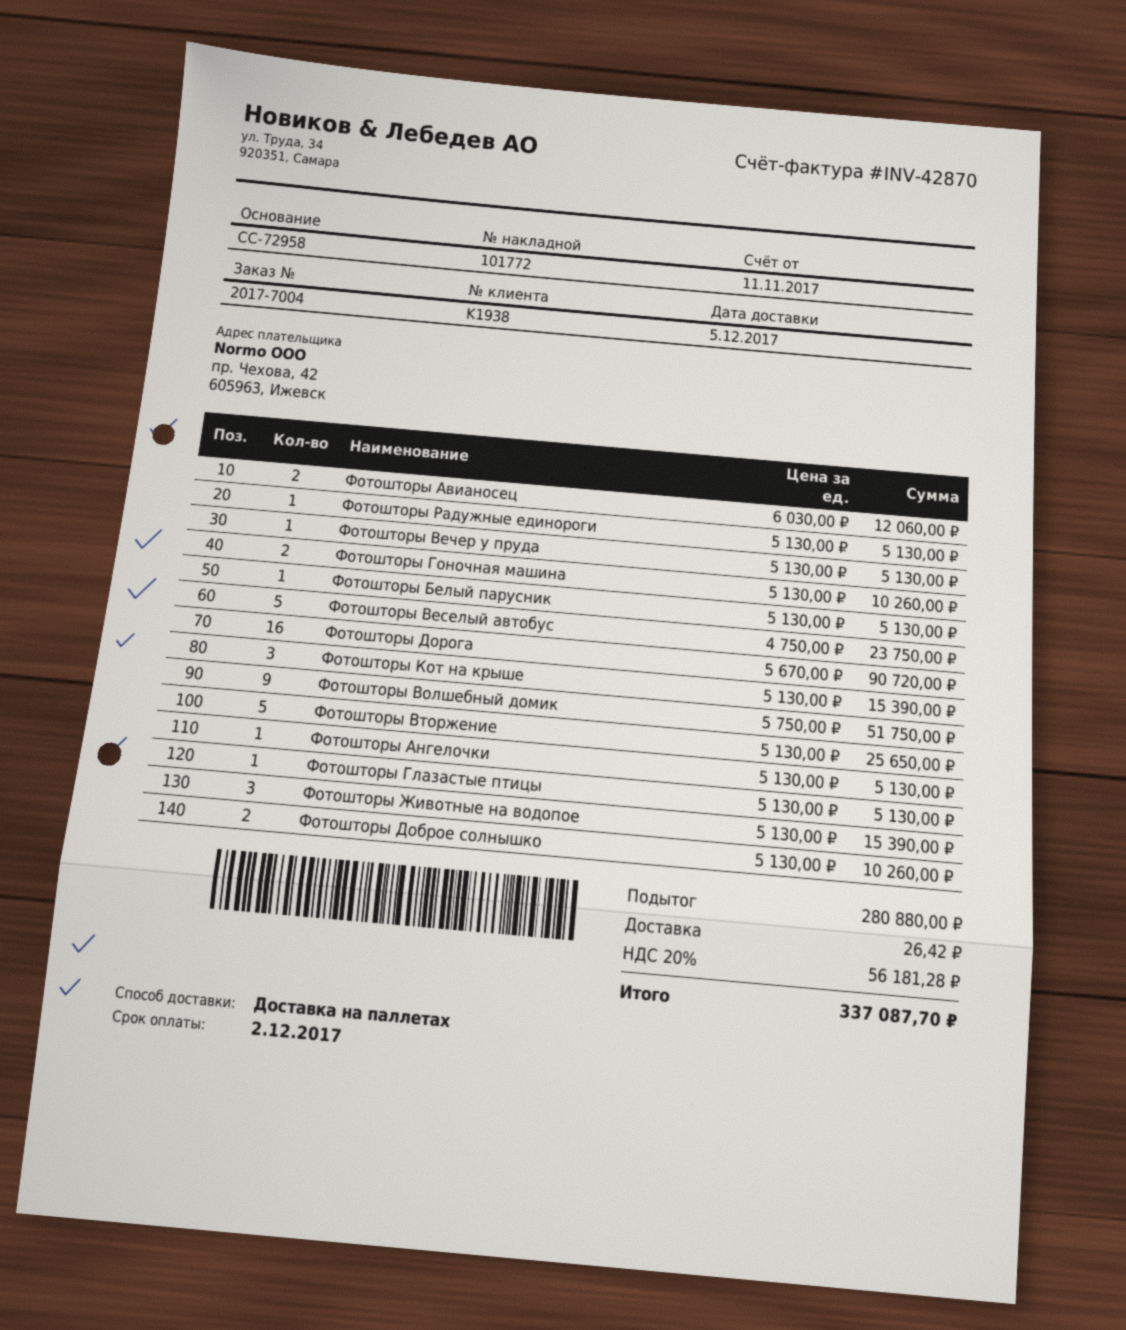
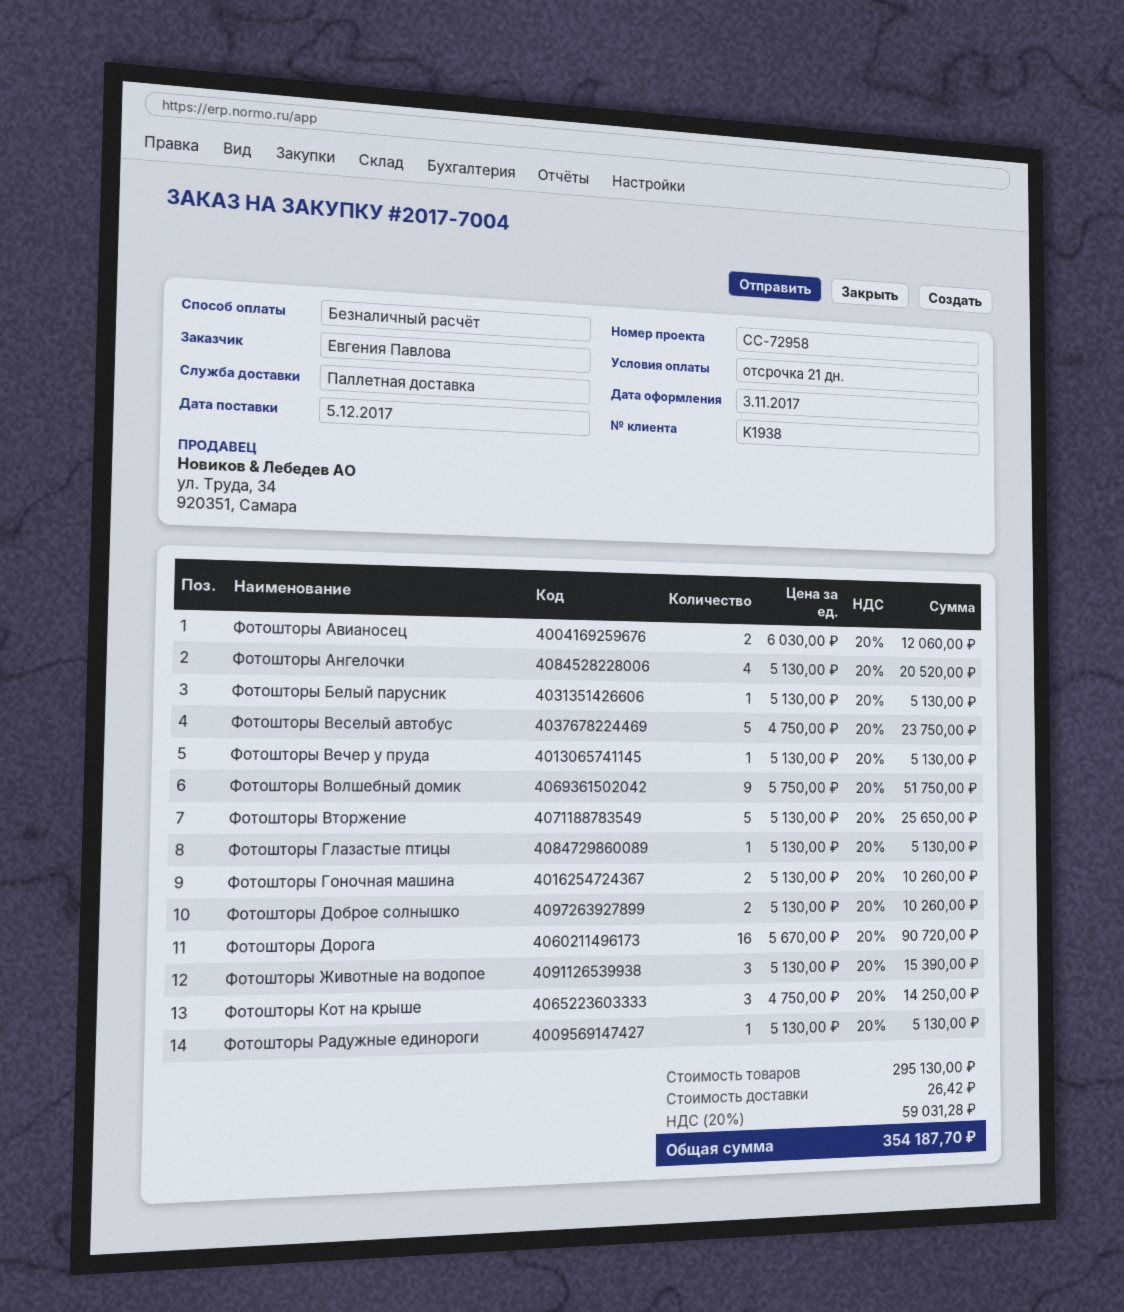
Фотошторы Кот на крыше: 3 x 5130.00 = 15390.00 -> 3 x 4750.00 = 14250.00
Фотошторы Ангелочки: 1 x 5130.00 = 5130.00 -> 4 x 5130.00 = 20520.00
subtotal: 280880.00 -> 295130.00
tax: 20% = 56181.28 -> 20% = 59031.28
total: 337087.70 -> 354187.70

